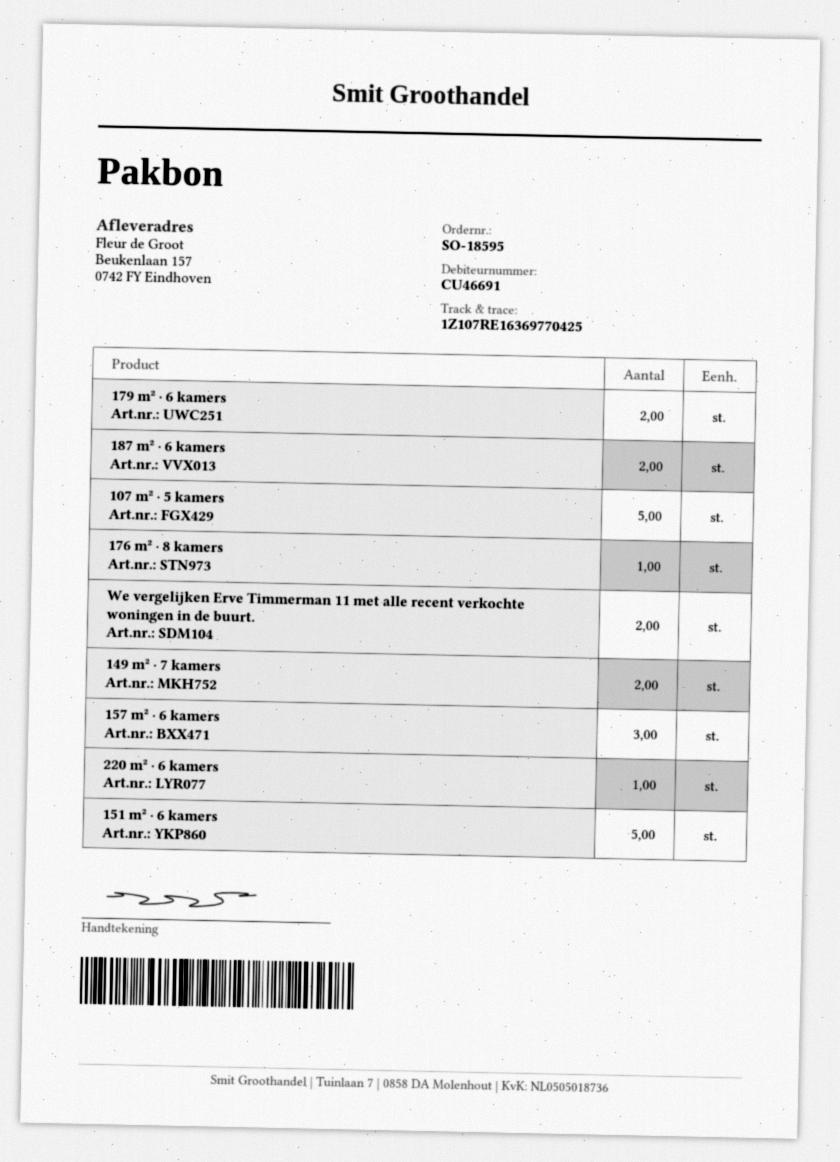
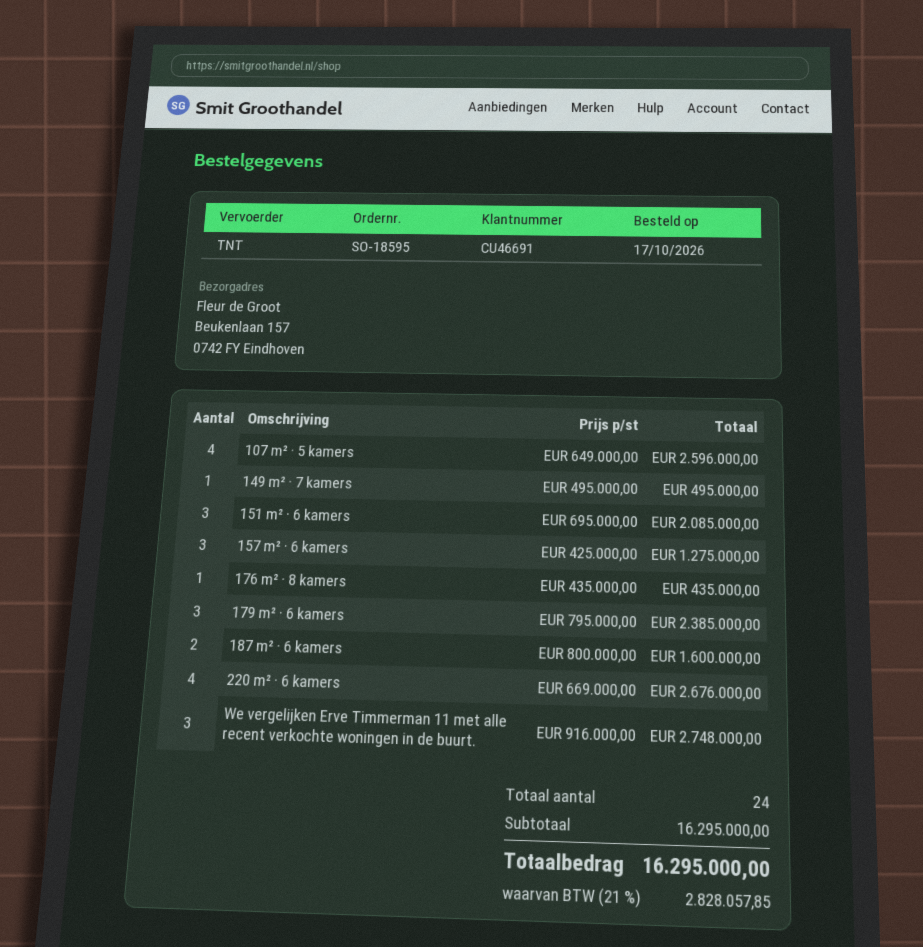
179 m² · 6 kamers: 2 -> 3
107 m² · 5 kamers: 5 -> 4
We vergelijken Erve Timmerman 11 met alle recent verkochte woningen in de buurt.: 2 -> 3
149 m² · 7 kamers: 2 -> 1
220 m² · 6 kamers: 1 -> 4
151 m² · 6 kamers: 5 -> 3

